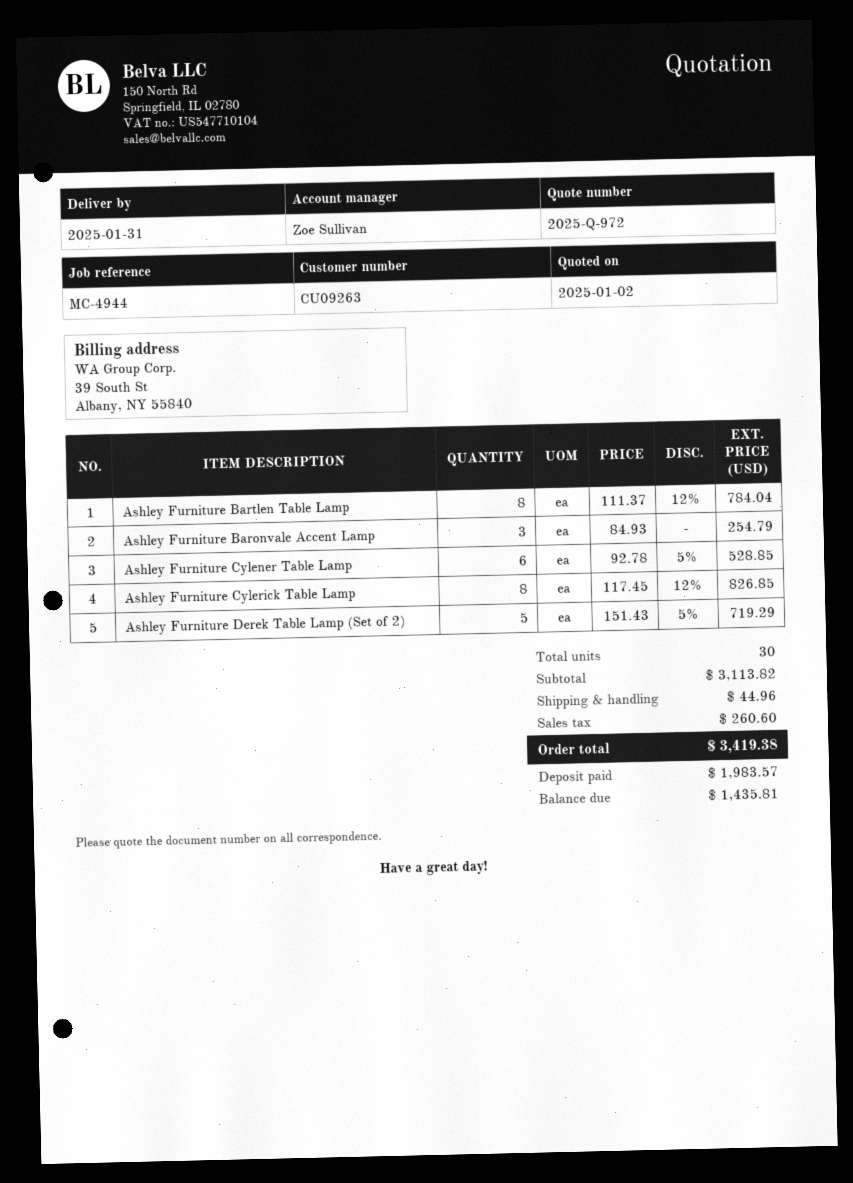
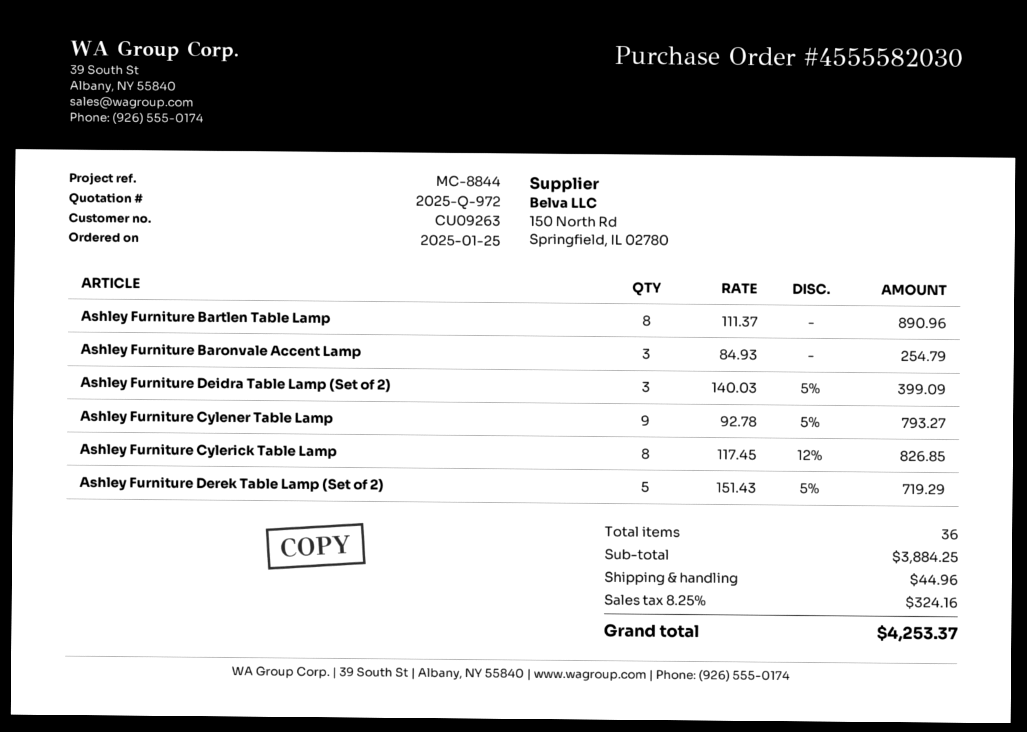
reference: MC-4944 -> MC-8844
Ashley Furniture Bartlen Table Lamp: 8 x 111.37 - 12% = 784.04 -> 8 x 111.37 = 890.96
Ashley Furniture Cylener Table Lamp: 6 x 92.78 - 5% = 528.85 -> 9 x 92.78 - 5% = 793.27
Ashley Furniture Deidra Table Lamp (Set of 2): none -> 3 x 140.03 - 5% = 399.09
total quantity: 30 -> 36
subtotal: 3113.82 -> 3884.25
tax: 260.60 -> 324.16
total: 3419.38 -> 4253.37

